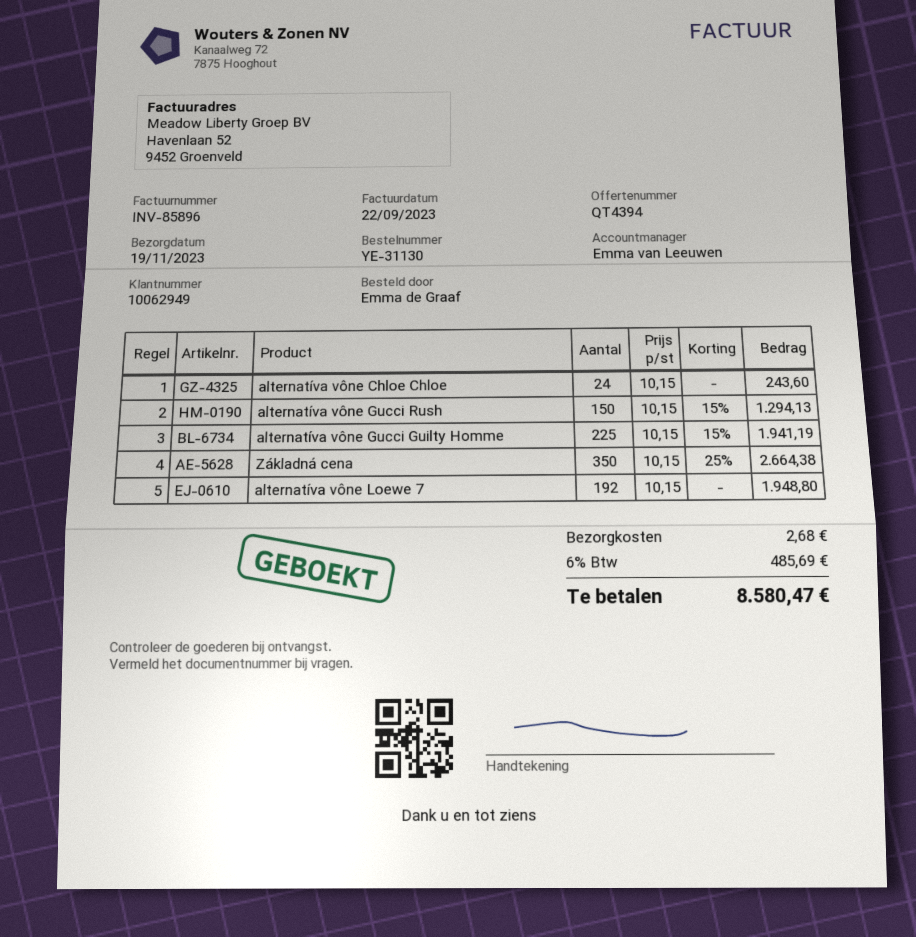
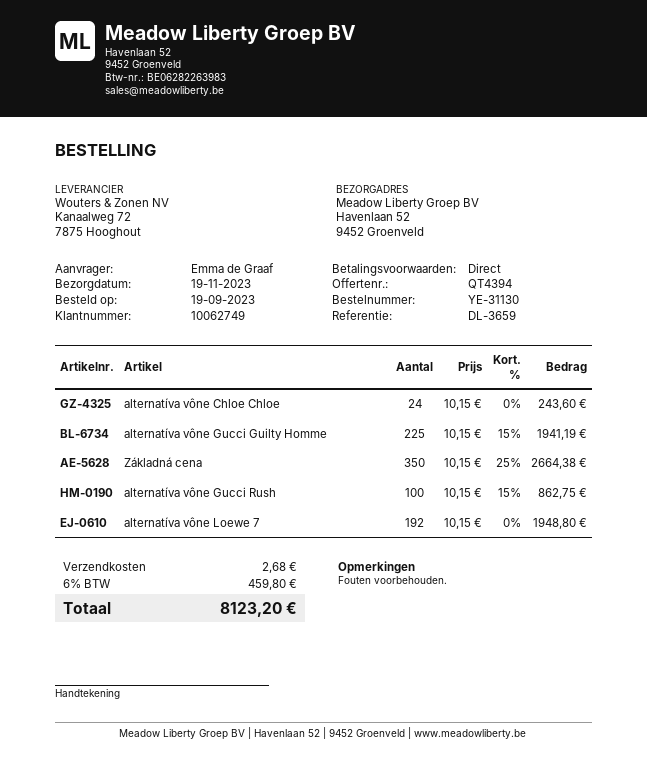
customer number: 10062949 -> 10062749
alternatíva vône Gucci Rush: 150 x 10.15 - 15% = 1294.13 -> 100 x 10.15 - 15% = 862.75
tax: 6% = 485.69 -> 6% = 459.80
total: 8580.47 -> 8123.20

